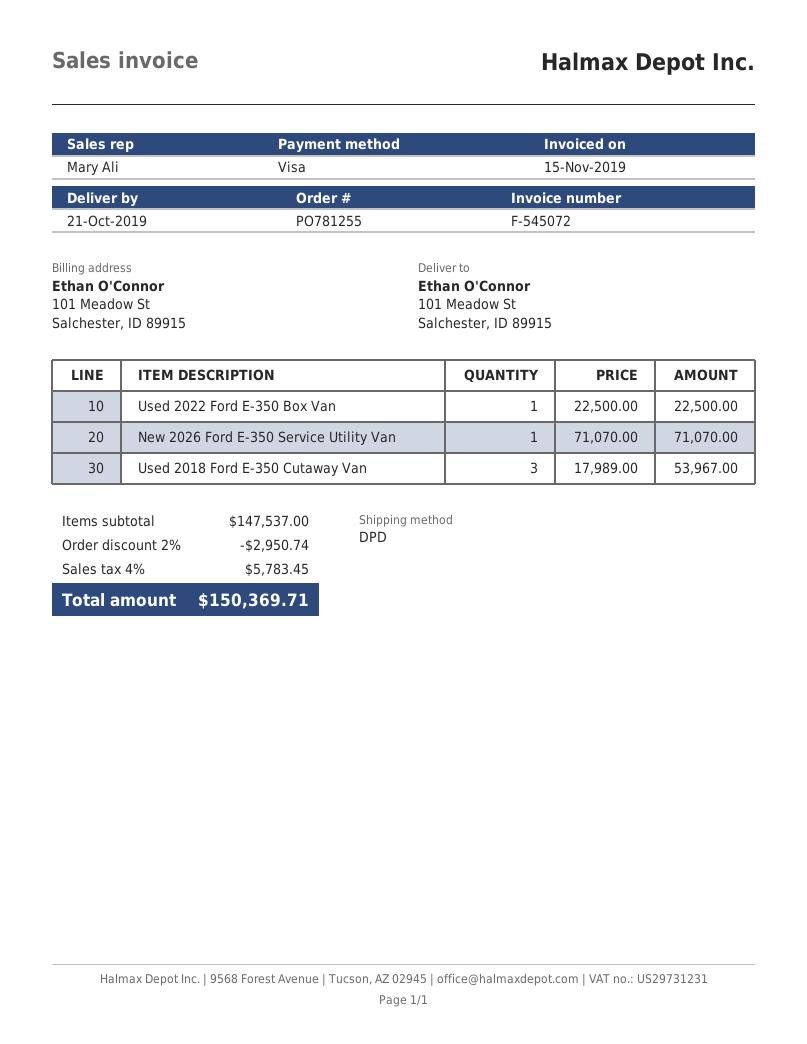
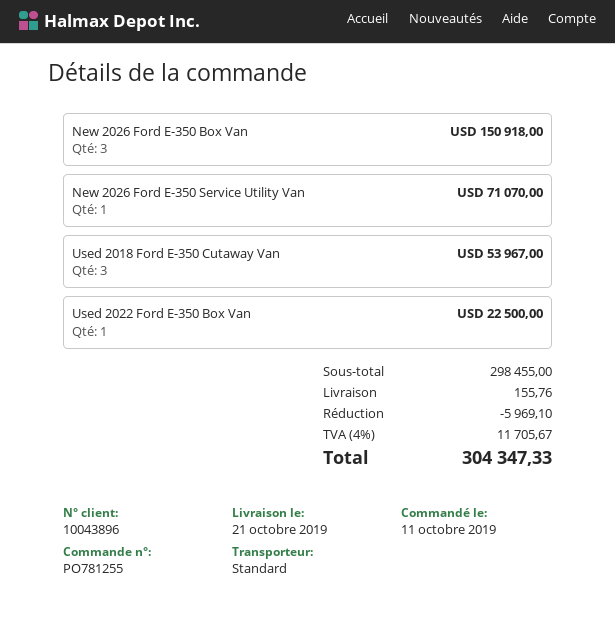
shipping method: DPD -> standard
New 2026 Ford E-350 Box Van: none -> 3 for 150918.00
subtotal: 147537.00 -> 298455.00
discount: 2950.74 -> 5969.10
shipping: none -> 155.76
tax: 4% = 5783.45 -> 4% = 11705.67
total: 150369.71 -> 304347.33

